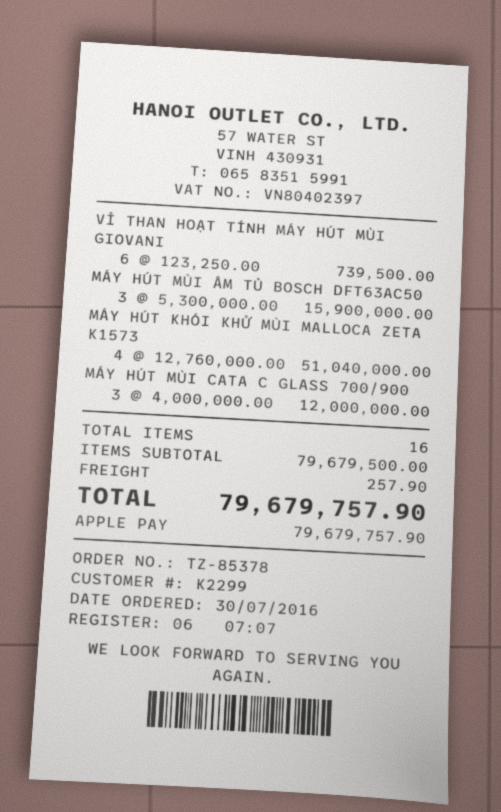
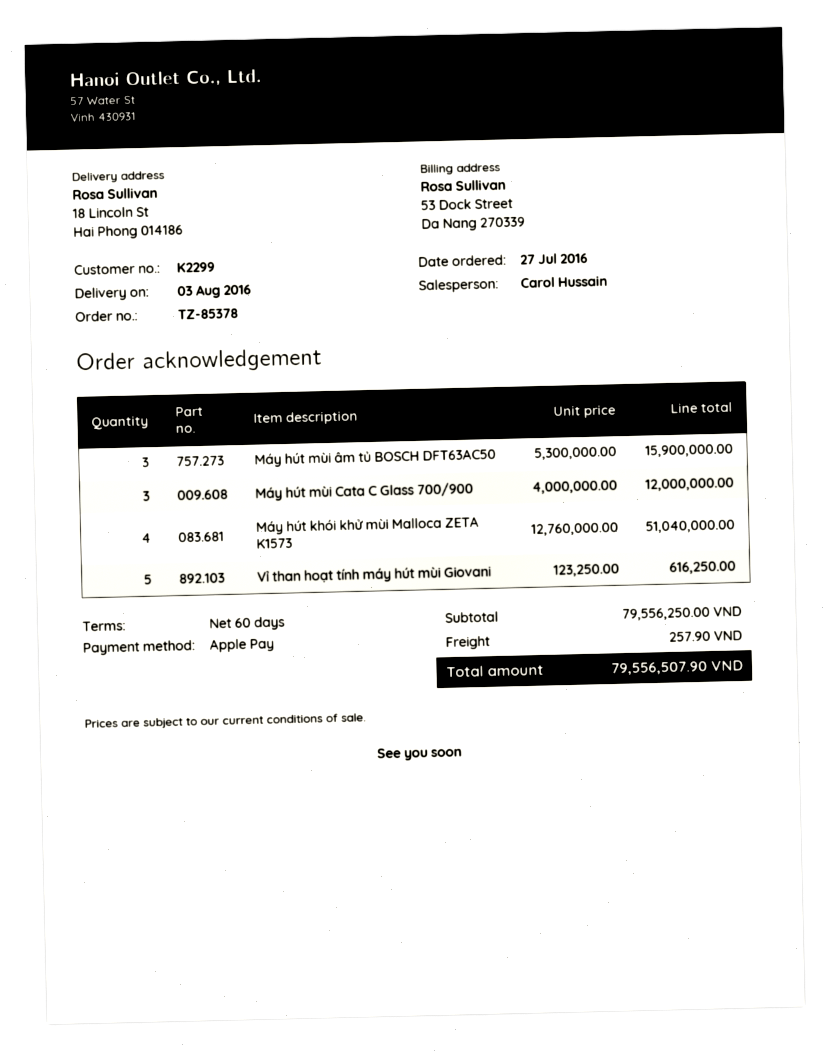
order date: 2016-07-30 -> 2016-07-27
VỈ THAN HOẠT TÍNH MÁY HÚT MÙI GIOVANI: 6 x 123250.00 = 739500.00 -> 5 x 123250.00 = 616250.00
subtotal: 79679500.00 -> 79556250.00
total: 79679757.90 -> 79556507.90

